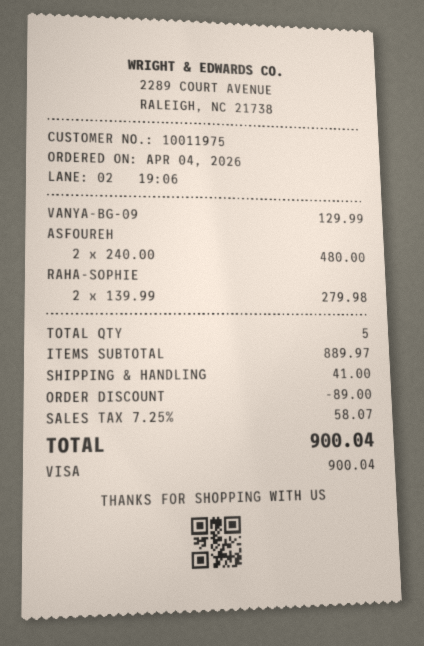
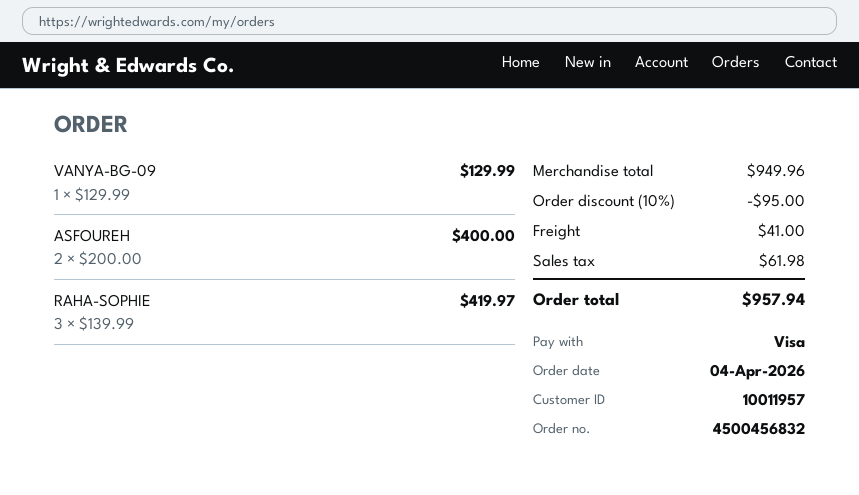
customer number: 10011975 -> 10011957
ASFOUREH: 2 x 240.00 = 480.00 -> 2 x 200.00 = 400.00
RAHA-SOPHIE: 2 x 139.99 = 279.98 -> 3 x 139.99 = 419.97
subtotal: 889.97 -> 949.96
discount: 89.00 -> 95.00
tax: 58.07 -> 61.98
total: 900.04 -> 957.94

